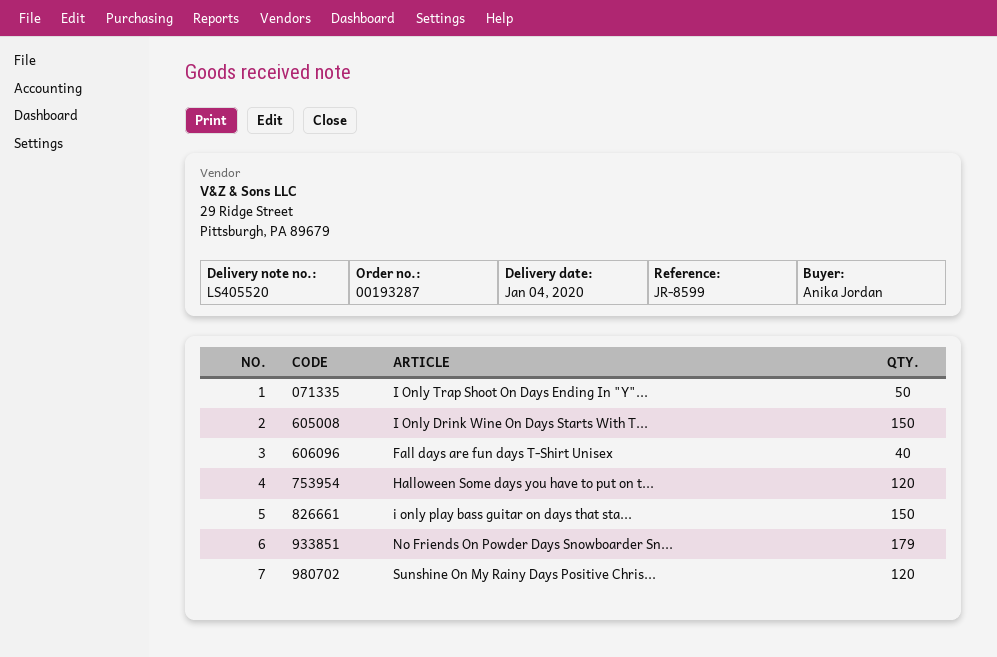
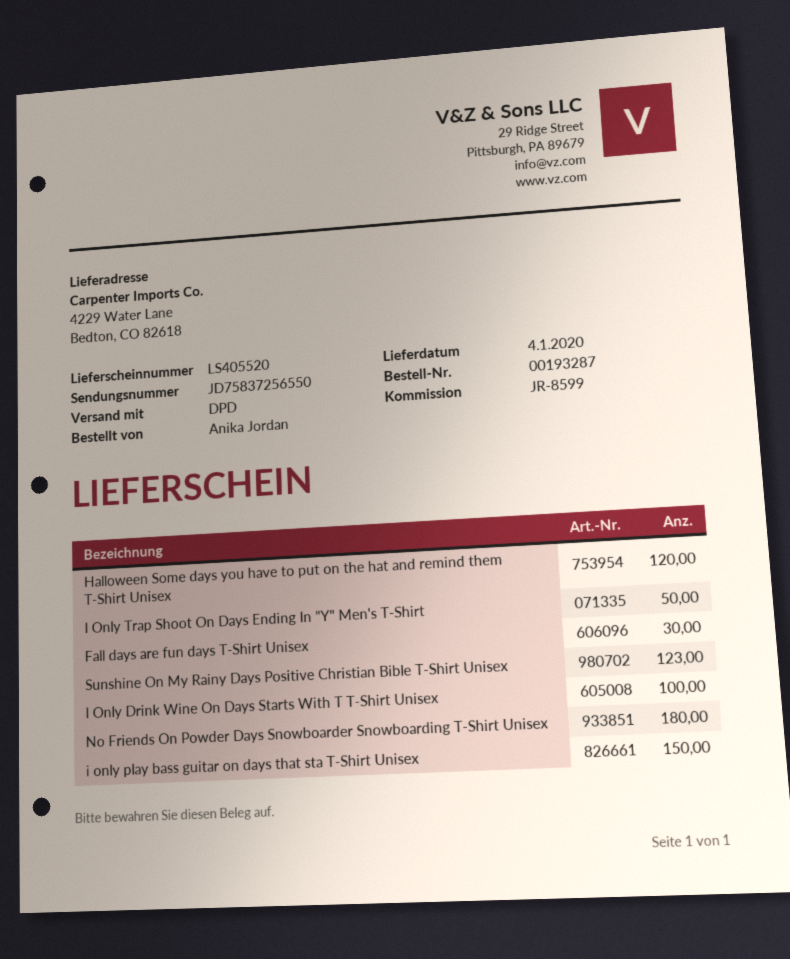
I Only Drink Wine On Days Starts With T...: 150 -> 100
Fall days are fun days T-Shirt Unisex: 40 -> 30
No Friends On Powder Days Snowboarder Sn...: 179 -> 180
Sunshine On My Rainy Days Positive Chris...: 120 -> 123

